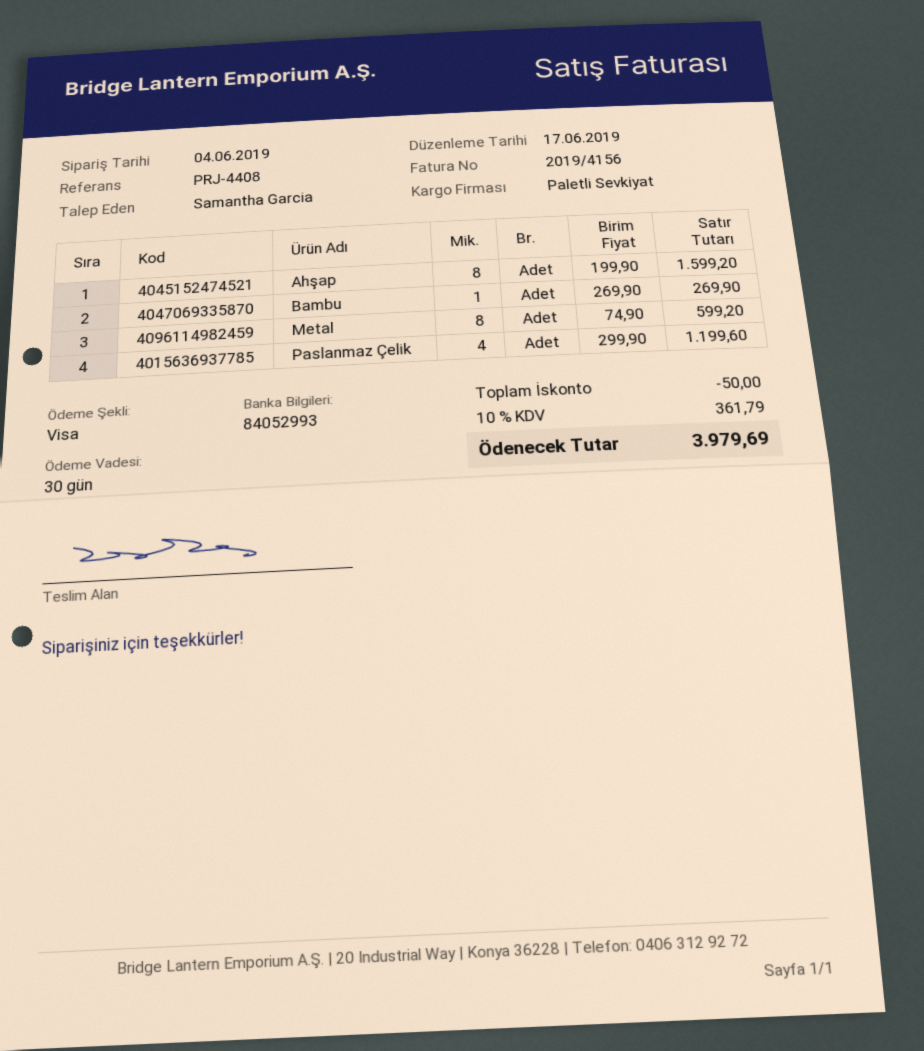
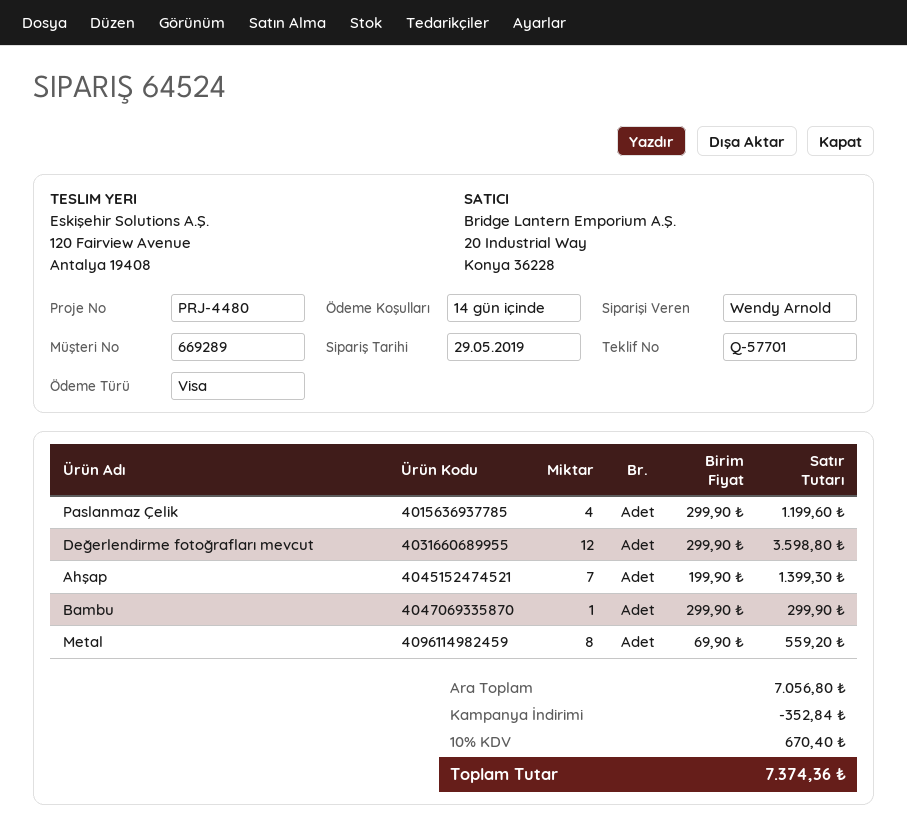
order date: 2019-06-04 -> 2019-05-29
payment terms: 30 days -> 14 days
reference: PRJ-4408 -> PRJ-4480
ordered by: Samantha Garcia -> Wendy Arnold
Ahşap: 8 x 199.90 = 1599.20 -> 7 x 199.90 = 1399.30
Bambu: 1 x 269.90 = 269.90 -> 1 x 299.90 = 299.90
Metal: 8 x 74.90 = 599.20 -> 8 x 69.90 = 559.20
Değerlendirme fotoğrafları mevcut: none -> 12 x 299.90 = 3598.80
discount: 50.00 -> 352.84
tax: 10% = 361.79 -> 10% = 670.40
total: 3979.69 -> 7374.36

